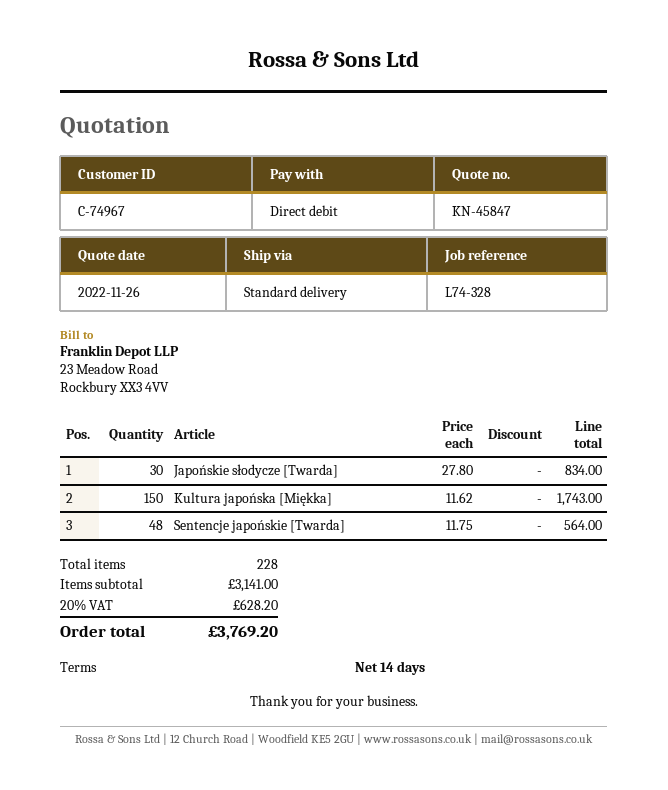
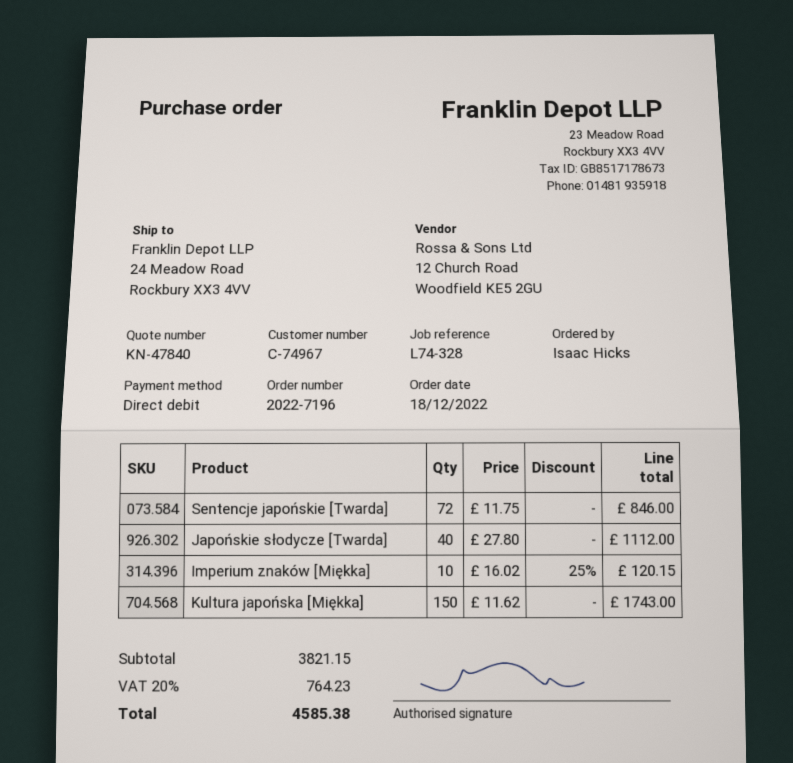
quote number: KN-45847 -> KN-47840
Japońskie słodycze [Twarda]: 30 x 27.80 = 834.00 -> 40 x 27.80 = 1112.00
Sentencje japońskie [Twarda]: 48 x 11.75 = 564.00 -> 72 x 11.75 = 846.00
Imperium znaków [Miękka]: none -> 10 x 16.02 - 25% = 120.15
subtotal: 3141.00 -> 3821.15
tax: 20% = 628.20 -> 20% = 764.23
total: 3769.20 -> 4585.38

